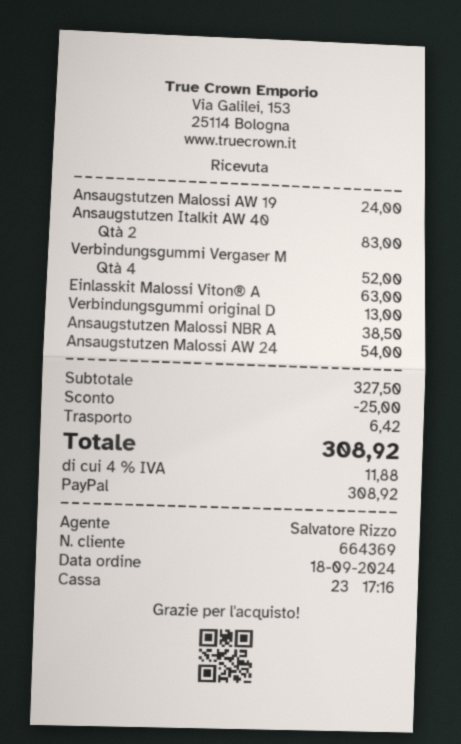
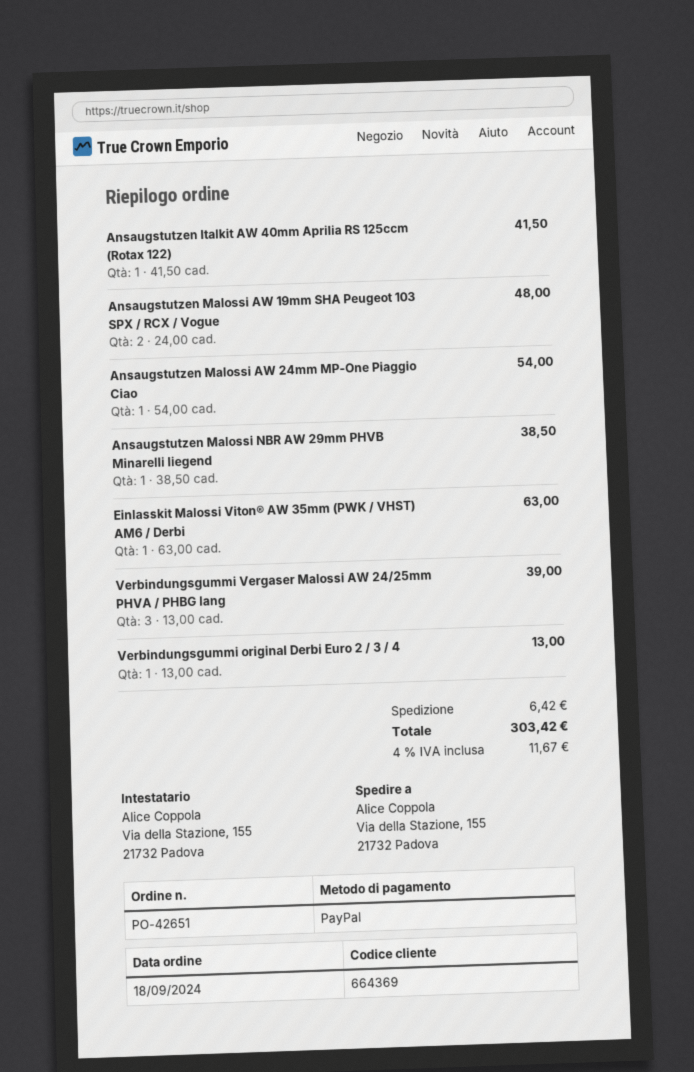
Ansaugstutzen Malossi AW 19: 1 for 24.00 -> 2 for 48.00
Ansaugstutzen Italkit AW 40: 2 for 83.00 -> 1 for 41.50
Verbindungsgummi Vergaser M: 4 for 52.00 -> 3 for 39.00
discount: 25.00 -> none
tax: 4% = 11.88 -> 4% = 11.67
total: 308.92 -> 303.42

